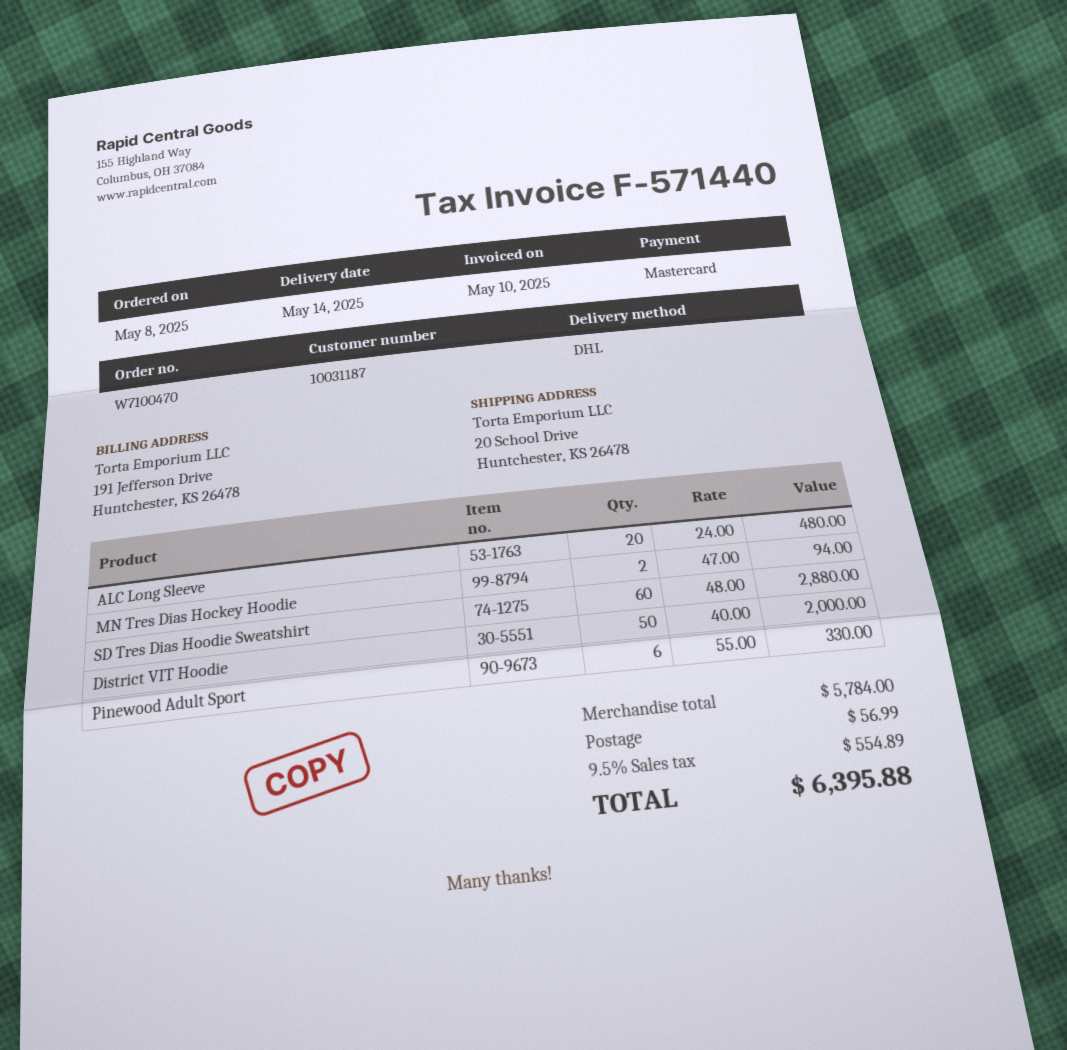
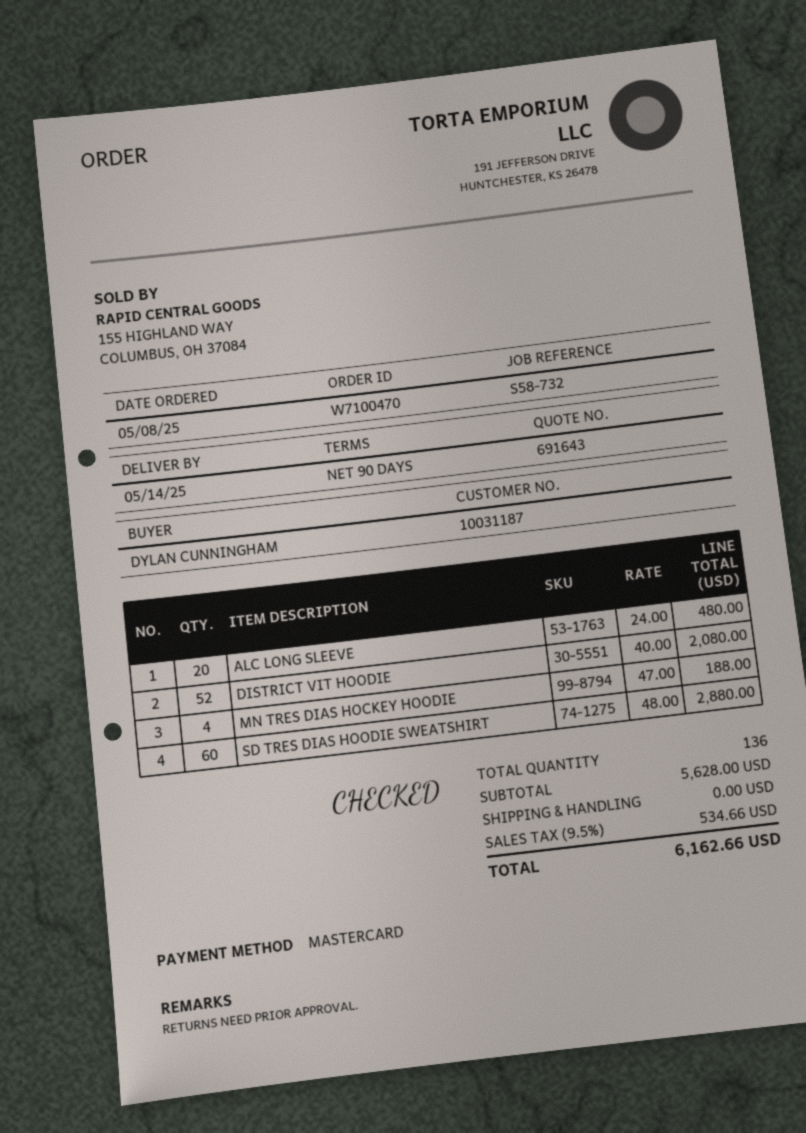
MN Tres Dias Hockey Hoodie: 2 x 47.00 = 94.00 -> 4 x 47.00 = 188.00
District VIT Hoodie: 50 x 40.00 = 2000.00 -> 52 x 40.00 = 2080.00
Pinewood Adult Sport: 6 x 55.00 = 330.00 -> none
subtotal: 5784.00 -> 5628.00
shipping: 56.99 -> 0.00
tax: 9.5% = 554.89 -> 9.5% = 534.66
total: 6395.88 -> 6162.66

